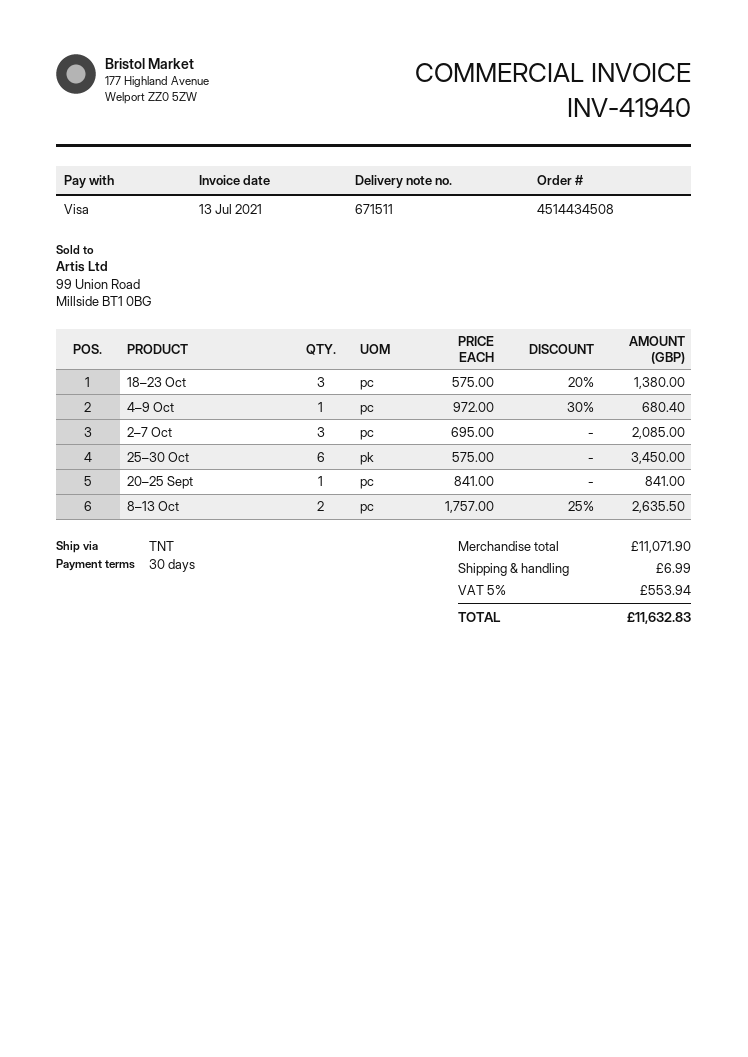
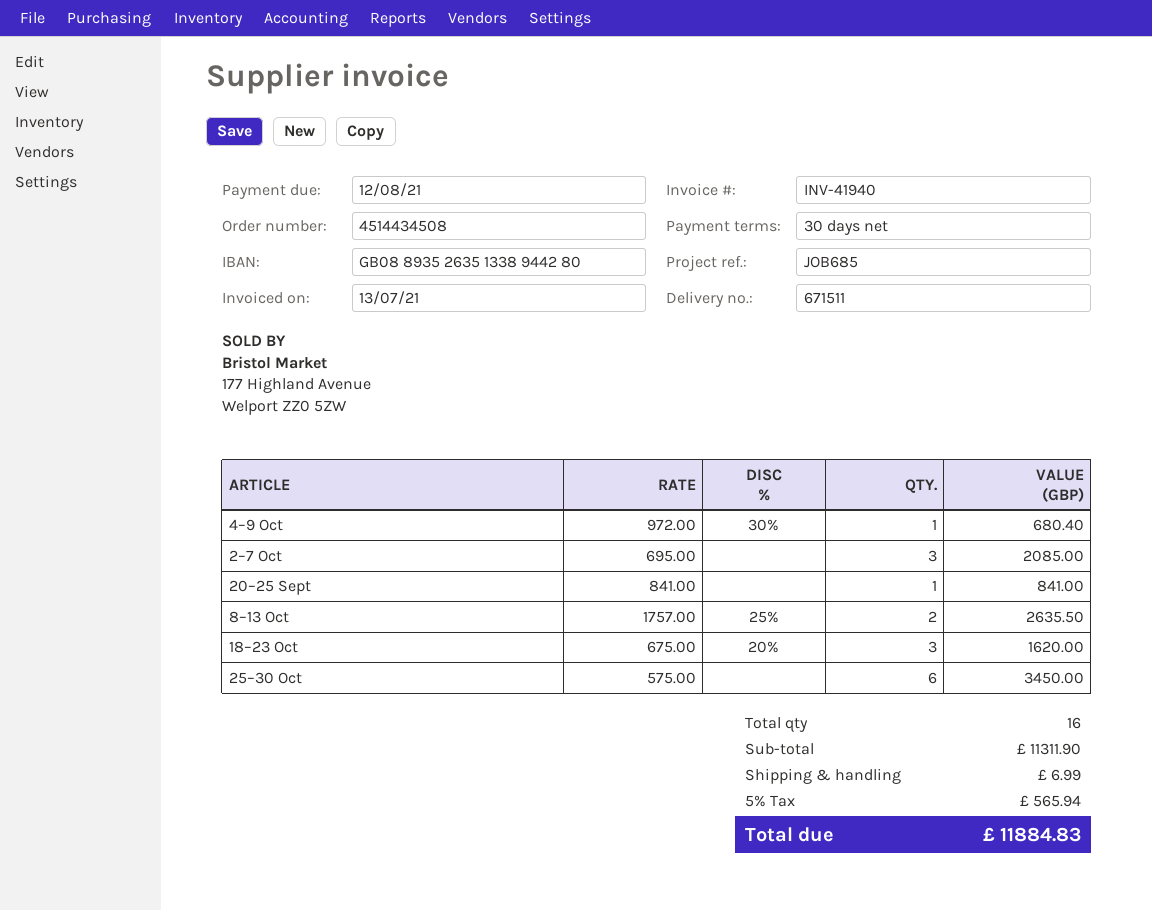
18–23 Oct: 3 x 575.00 - 20% = 1380.00 -> 3 x 675.00 - 20% = 1620.00
subtotal: 11071.90 -> 11311.90
tax: 5% = 553.94 -> 5% = 565.94
total: 11632.83 -> 11884.83

